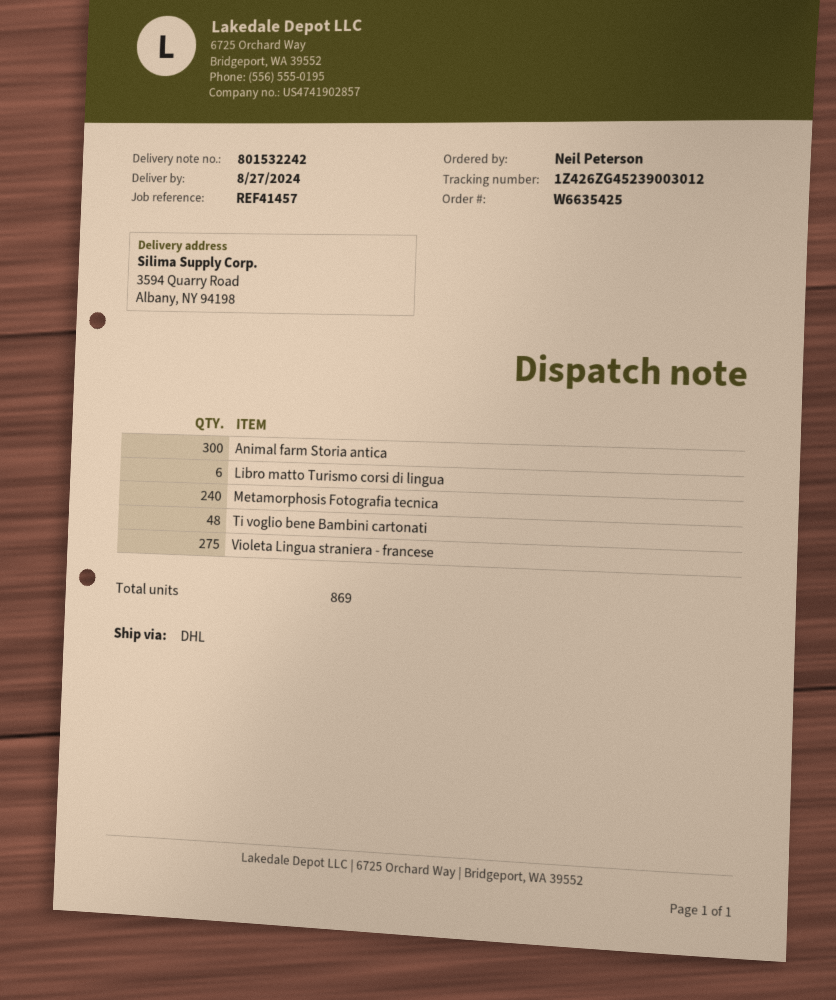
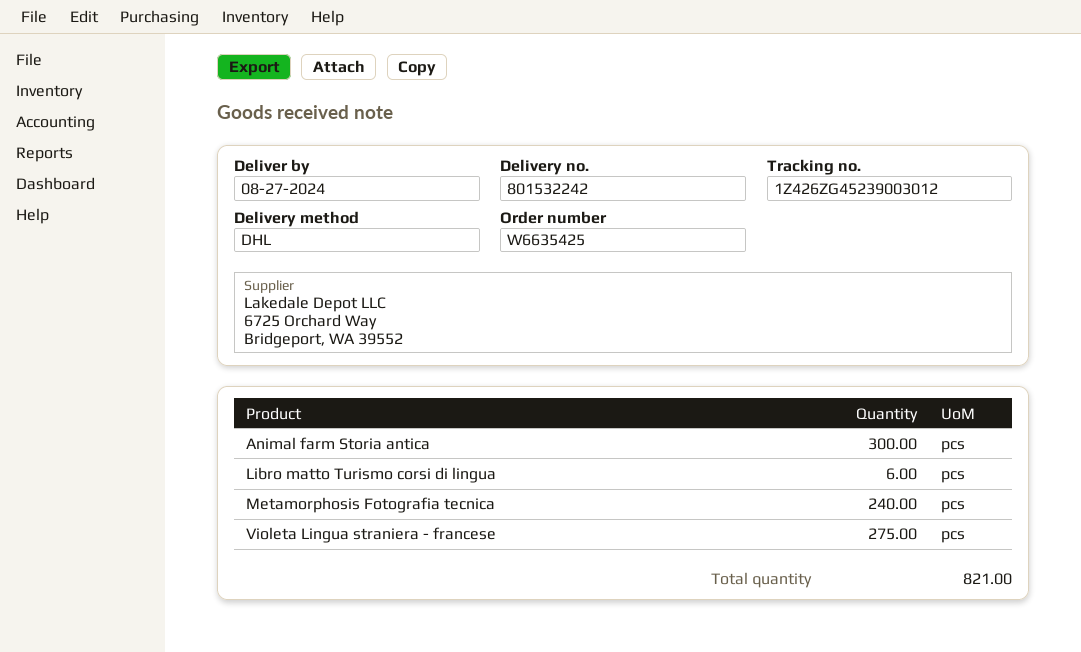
Ti voglio bene Bambini cartonati: 48 -> none
total quantity: 869 -> 821

